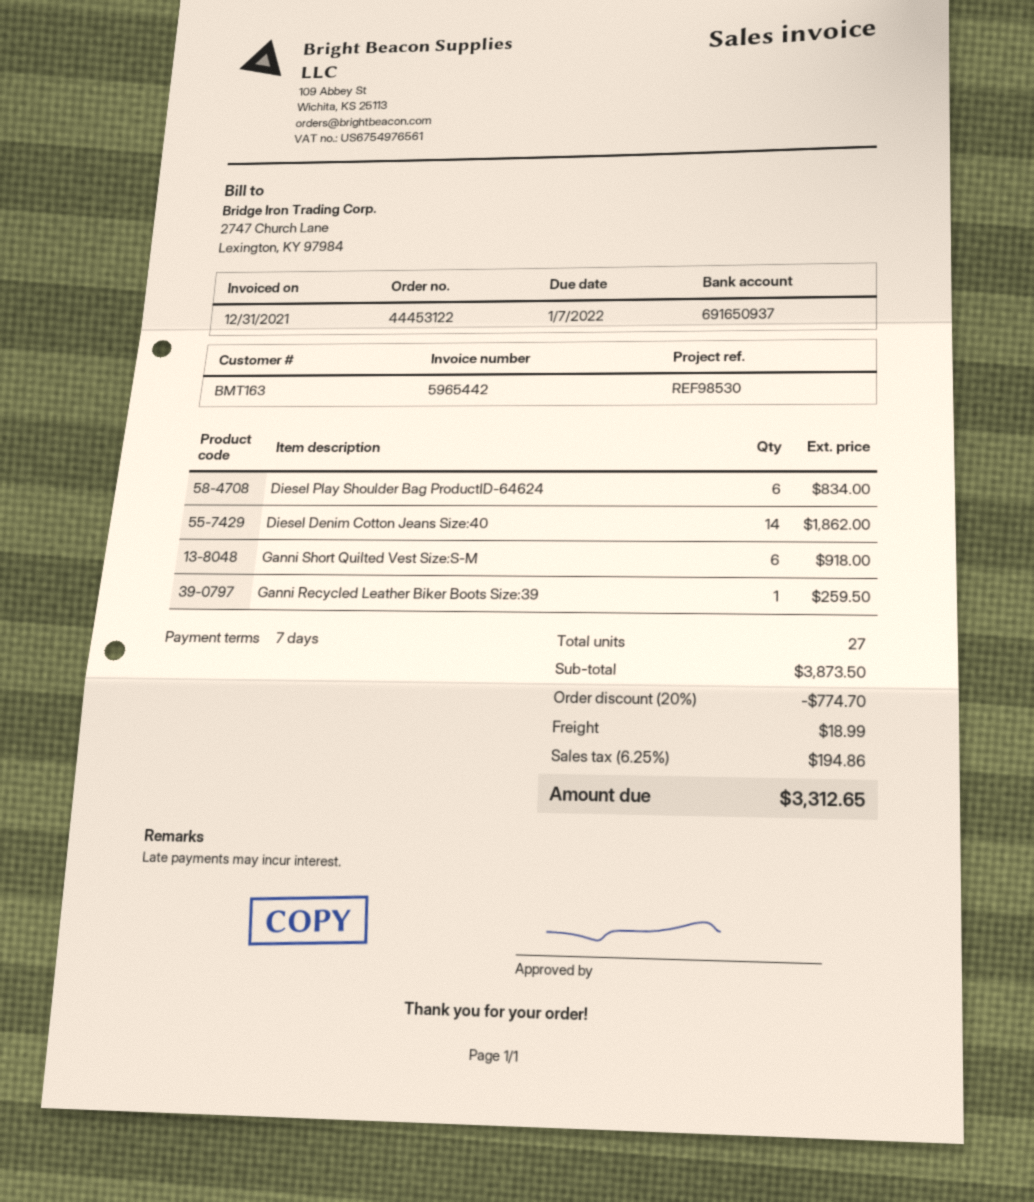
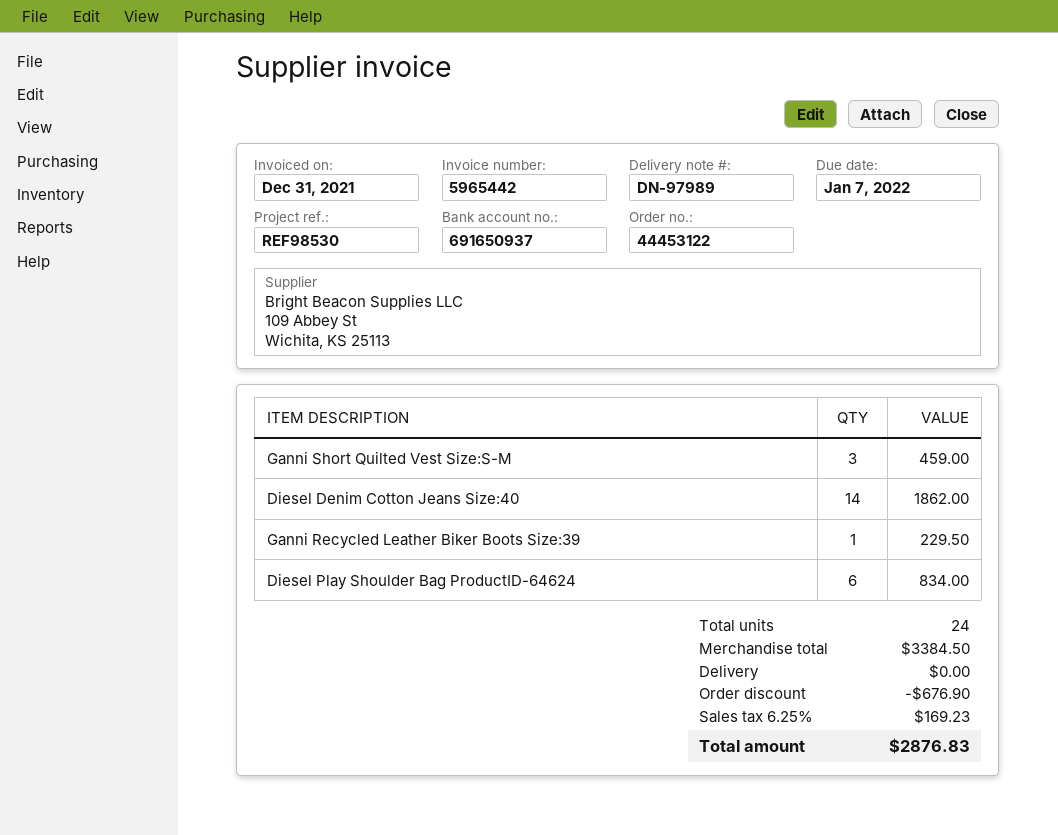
Ganni Short Quilted Vest Size:S-M: 6 for 918.00 -> 3 for 459.00
Ganni Recycled Leather Biker Boots Size:39: 1 for 259.50 -> 1 for 229.50
total quantity: 27 -> 24
subtotal: 3873.50 -> 3384.50
discount: 774.70 -> 676.90
shipping: 18.99 -> 0.00
tax: 6.25% = 194.86 -> 6.25% = 169.23
total: 3312.65 -> 2876.83

